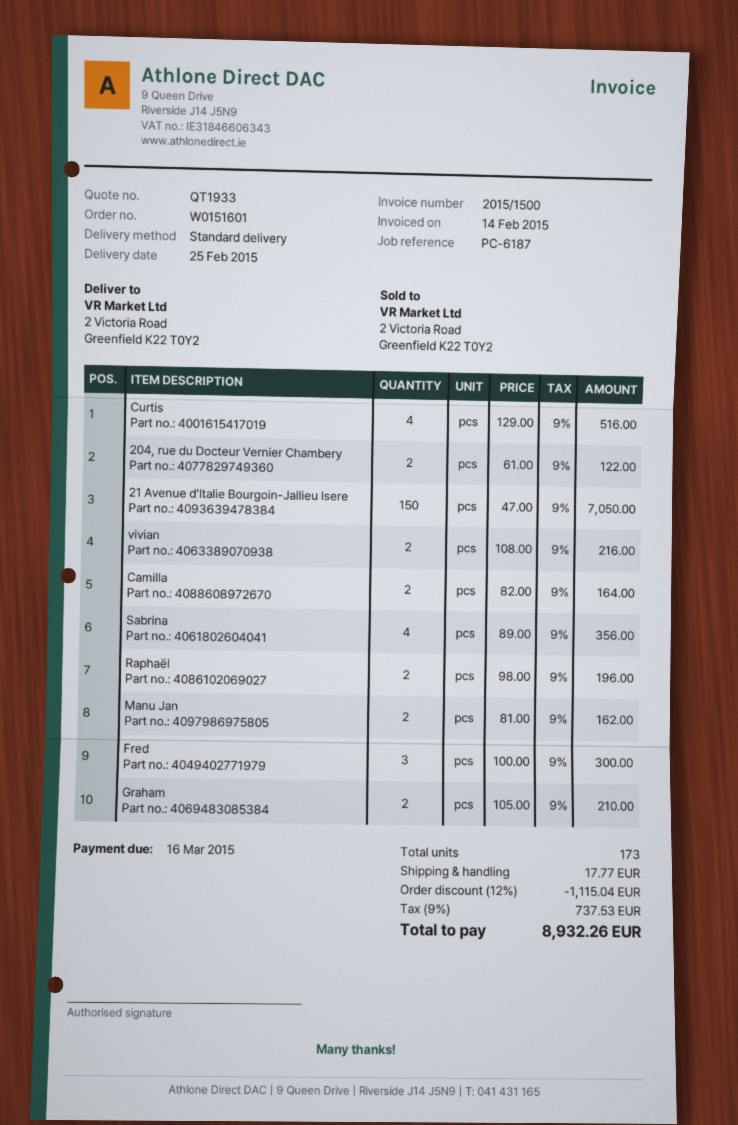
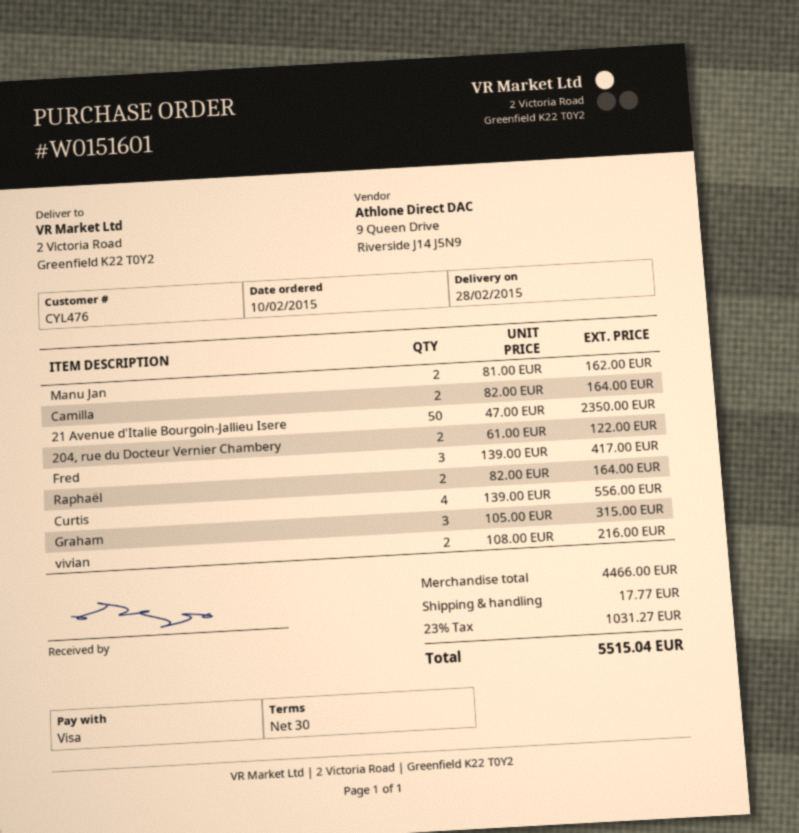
delivery date: 2015-02-25 -> 2015-02-28
Curtis: 4 x 129.00 = 516.00 -> 4 x 139.00 = 556.00
21 Avenue d'Italie Bourgoin-Jallieu Isere: 150 x 47.00 = 7050.00 -> 50 x 47.00 = 2350.00
Sabrina: 4 x 89.00 = 356.00 -> none
Raphaël: 2 x 98.00 = 196.00 -> 2 x 82.00 = 164.00
Fred: 3 x 100.00 = 300.00 -> 3 x 139.00 = 417.00
Graham: 2 x 105.00 = 210.00 -> 3 x 105.00 = 315.00
discount: 12% = 1115.04 -> none
tax: 9% = 737.53 -> 23% = 1031.27
total: 8932.26 -> 5515.04

